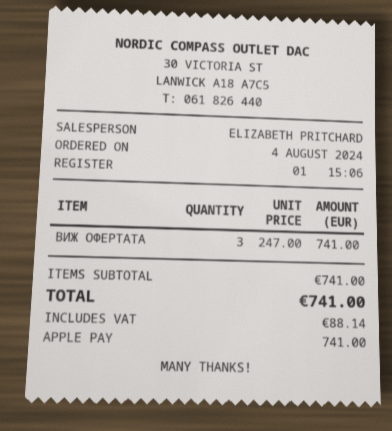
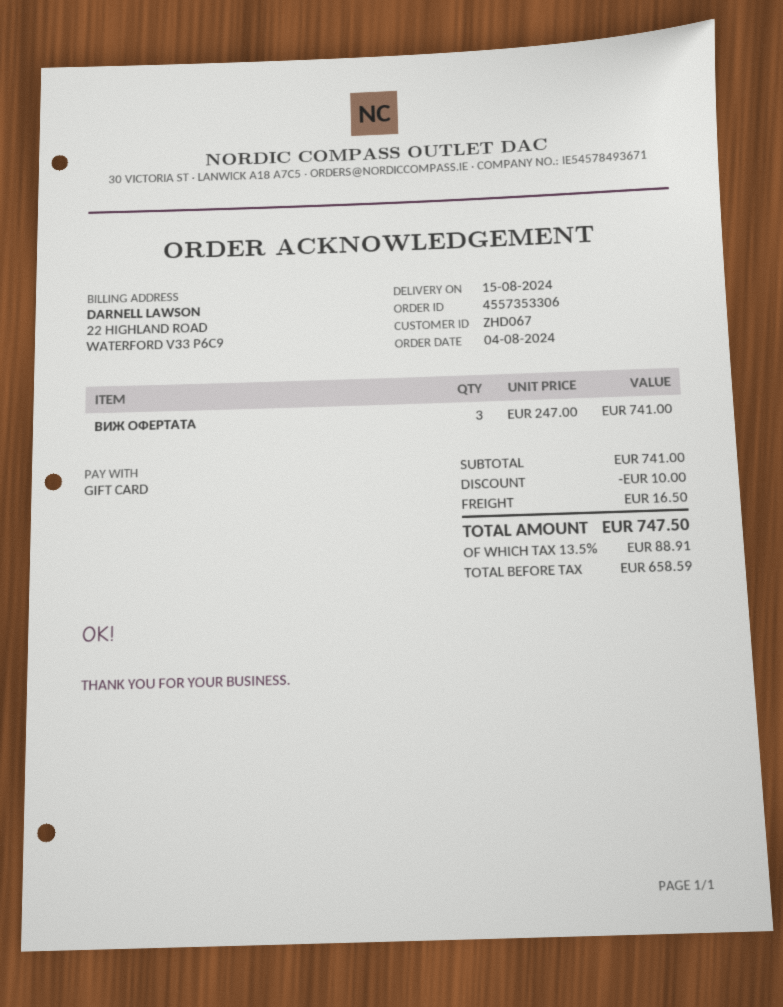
payment method: Apple Pay -> gift card
discount: none -> 10.00
shipping: none -> 16.50
tax: 88.14 -> 88.91
total: 741.00 -> 747.50

